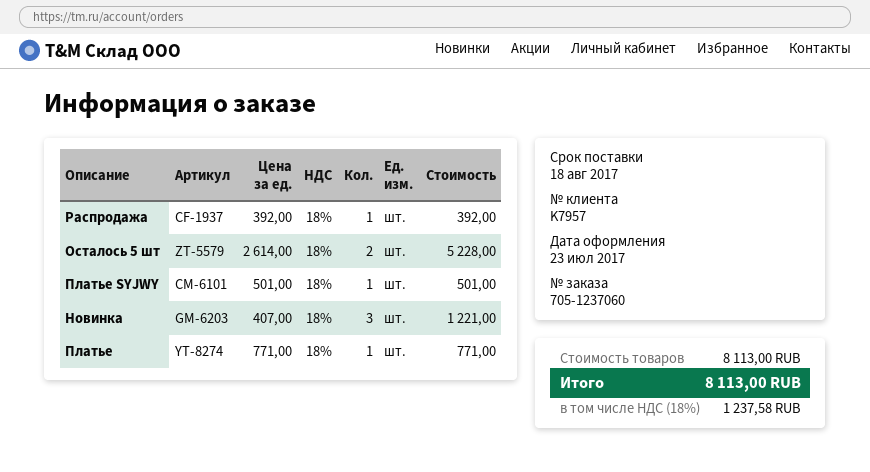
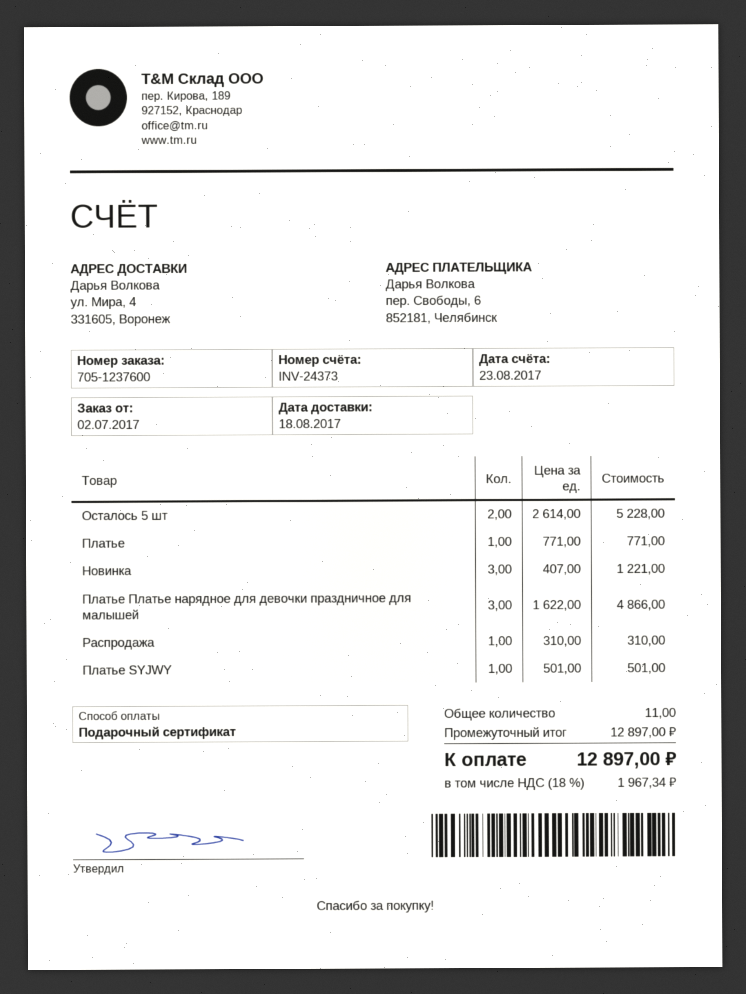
order number: 705-1237060 -> 705-1237600
order date: 2017-07-23 -> 2017-07-02
Распродажа: 1 x 392.00 = 392.00 -> 1 x 310.00 = 310.00
Платье Платье нарядное для девочки праздничное для малышей: none -> 3 x 1622.00 = 4866.00
subtotal: 8113.00 -> 12897.00
tax: 18% = 1237.58 -> 18% = 1967.34
total: 8113.00 -> 12897.00

